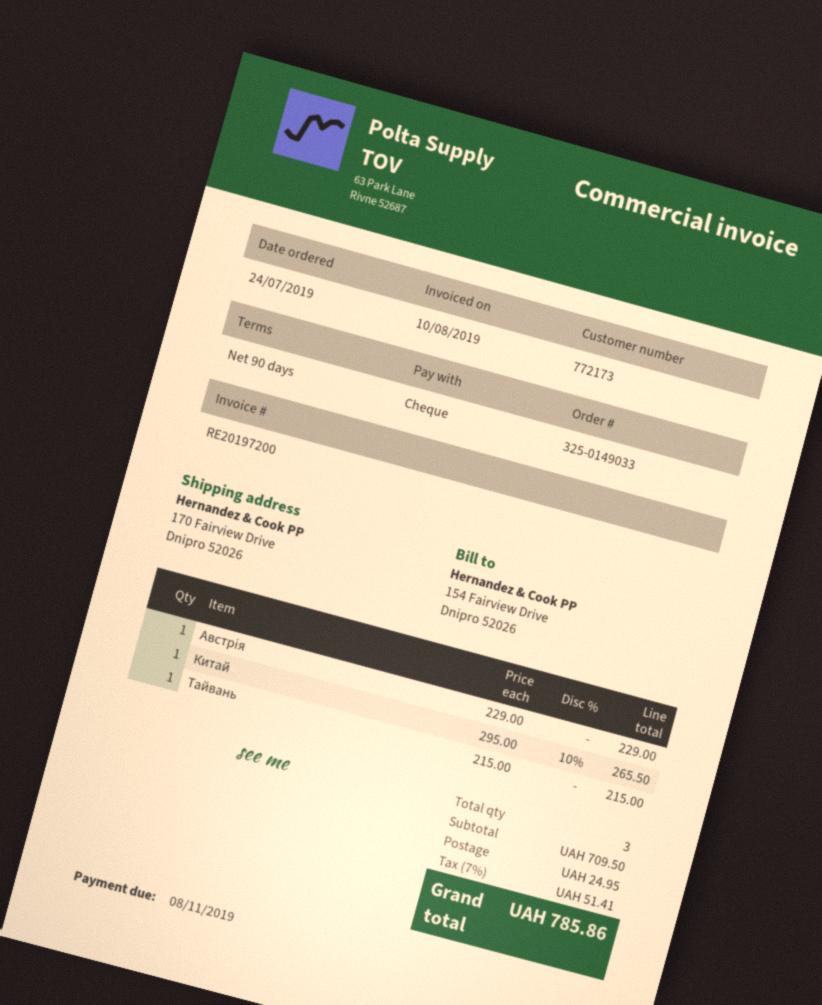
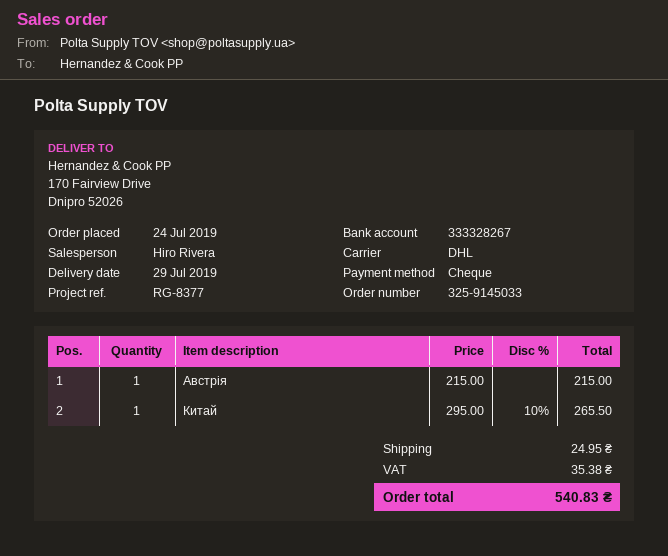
order number: 325-0149033 -> 325-9145033
Австрія: 1 x 229.00 = 229.00 -> 1 x 215.00 = 215.00
Тайвань: 1 x 215.00 = 215.00 -> none
tax: 51.41 -> 35.38
total: 785.86 -> 540.83

